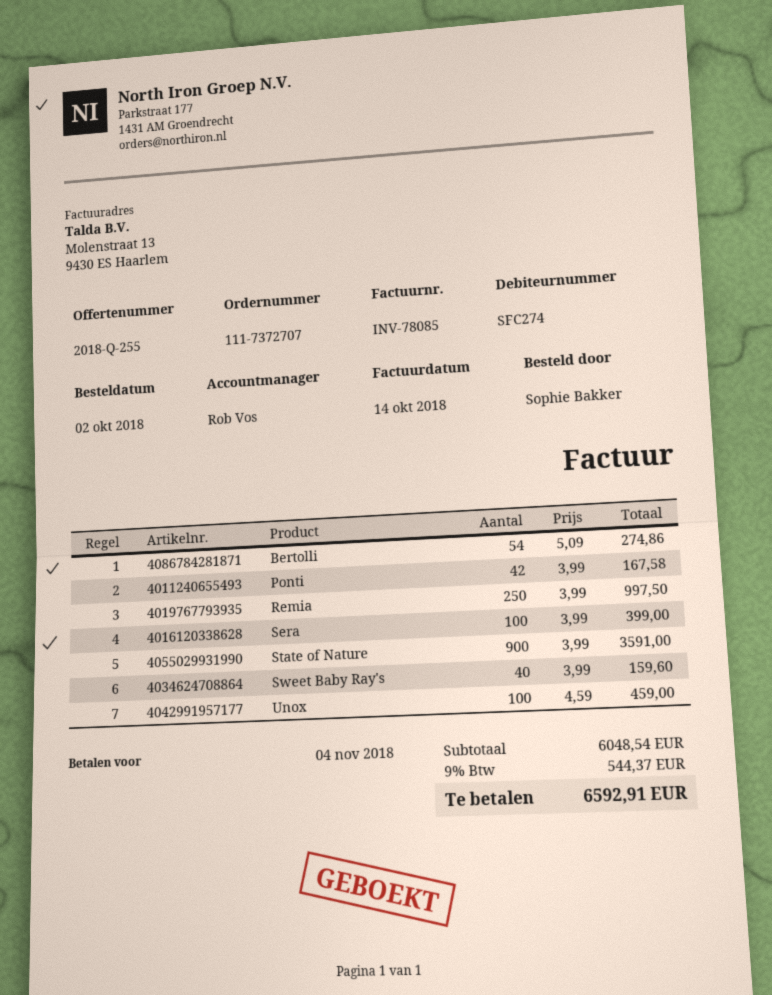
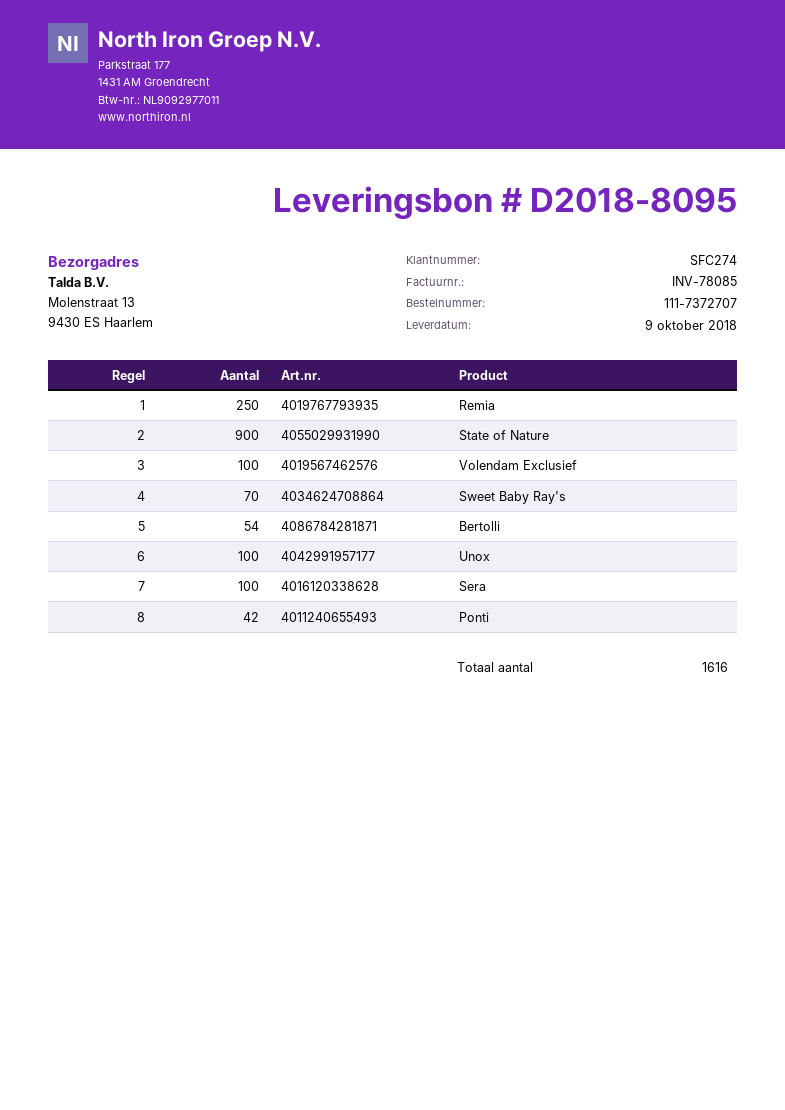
Sweet Baby Ray's: 40 -> 70
Volendam Exclusief: none -> 100

